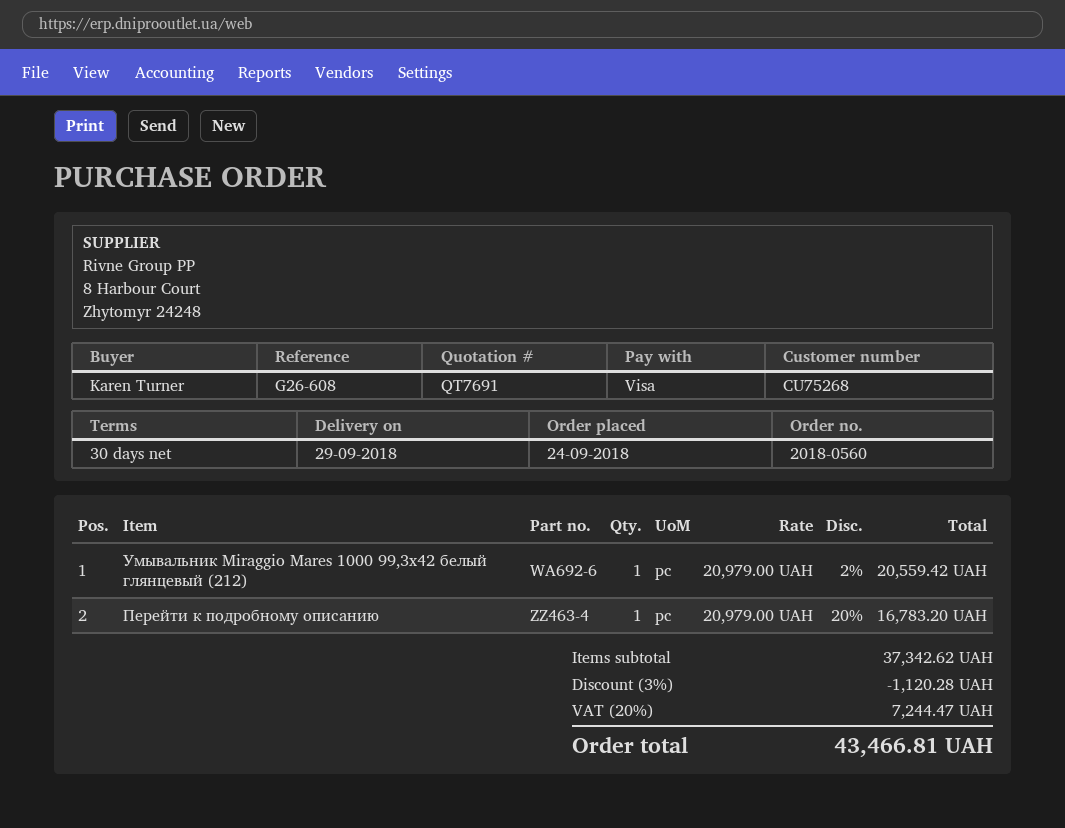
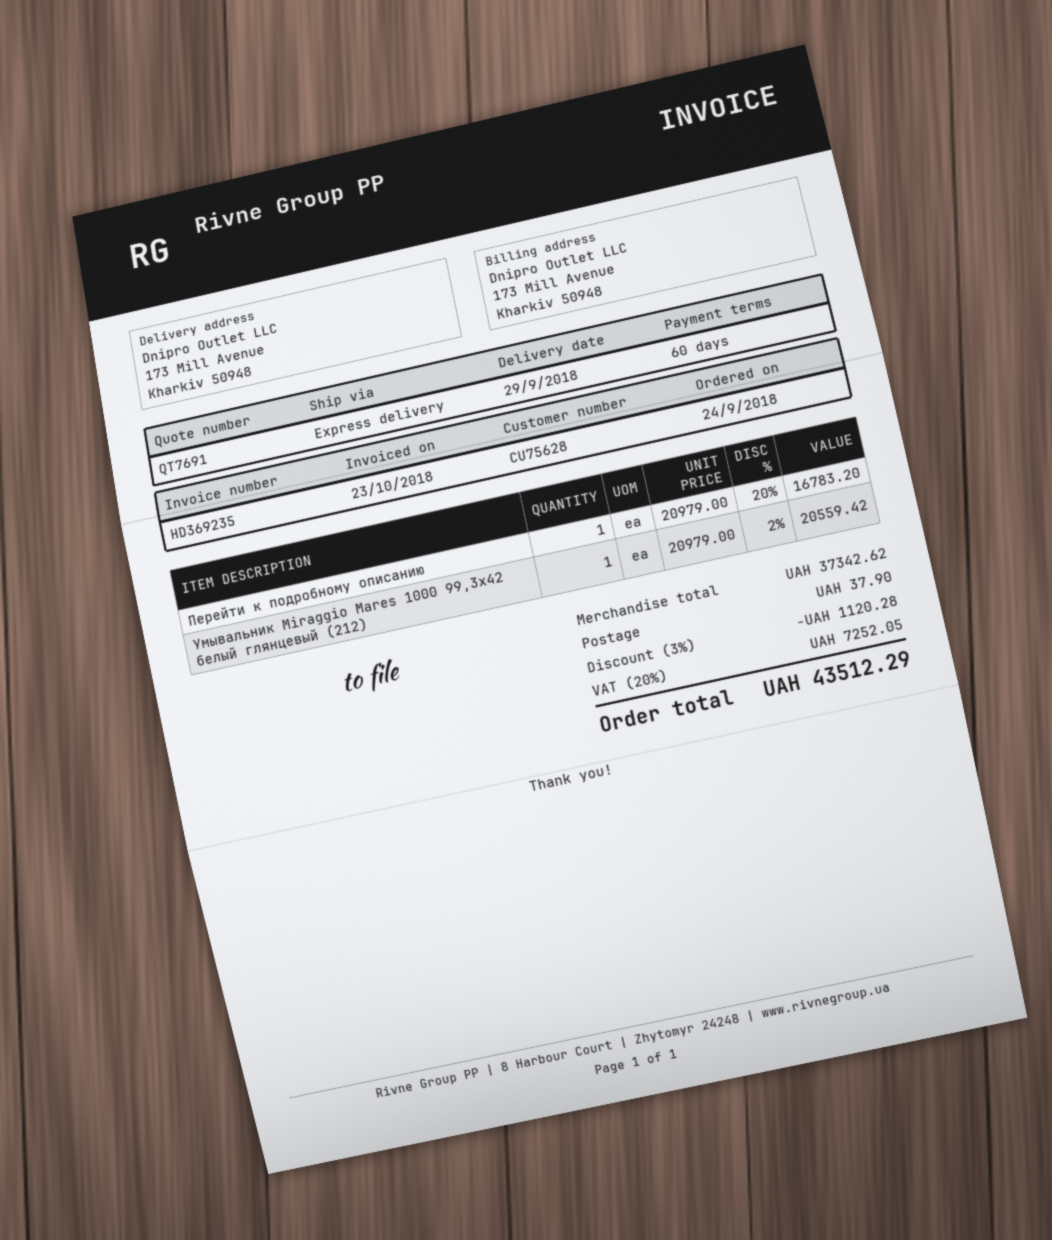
payment terms: 30 days -> 60 days
customer number: CU75268 -> CU75628
shipping: none -> 37.90
tax: 20% = 7244.47 -> 20% = 7252.05
total: 43466.81 -> 43512.29

